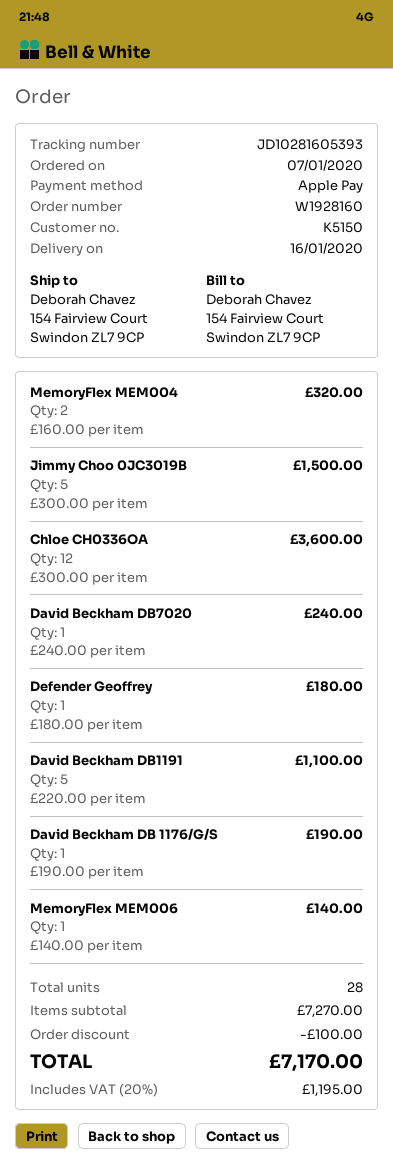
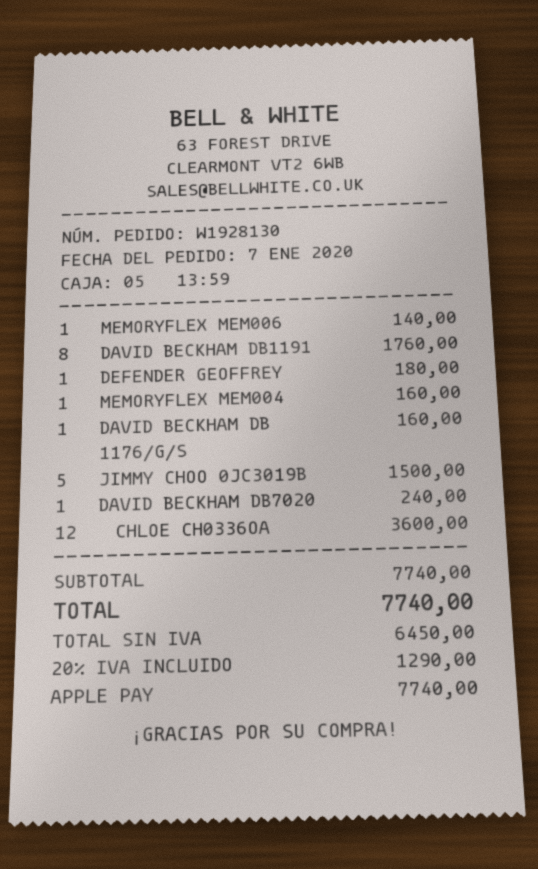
order number: W1928160 -> W1928130
MemoryFlex MEM004: 2 for 320.00 -> 1 for 160.00
David Beckham DB1191: 5 for 1100.00 -> 8 for 1760.00
David Beckham DB 1176/G/S: 1 for 190.00 -> 1 for 160.00
subtotal: 7270.00 -> 7740.00
discount: 100.00 -> none
tax: 20% = 1195.00 -> 20% = 1290.00
total: 7170.00 -> 7740.00

